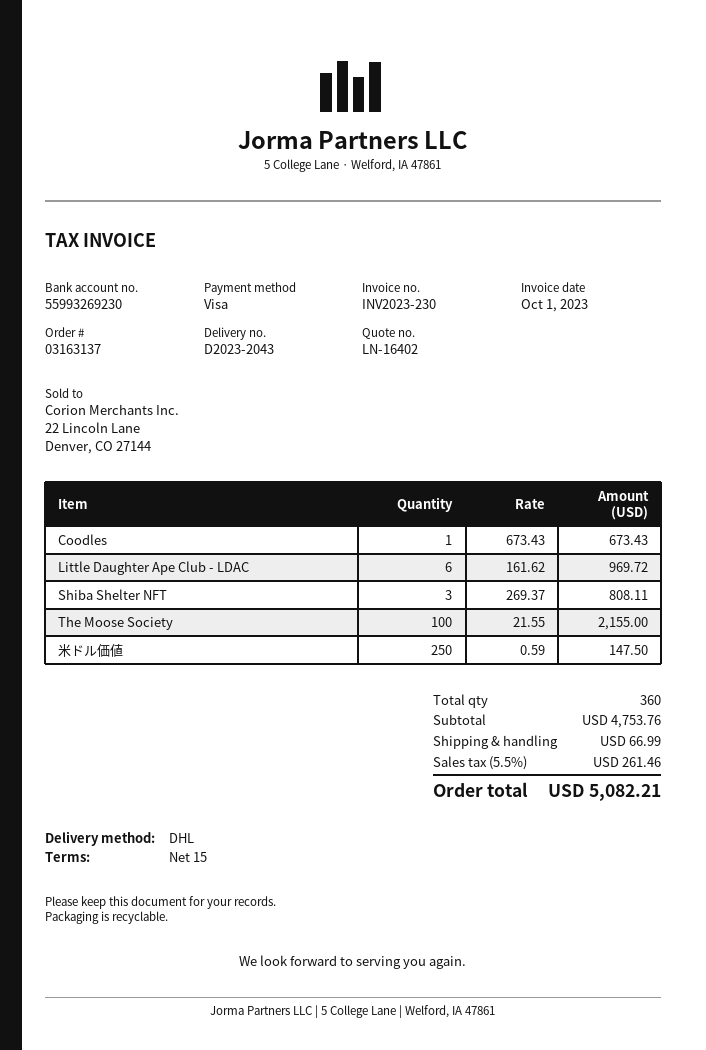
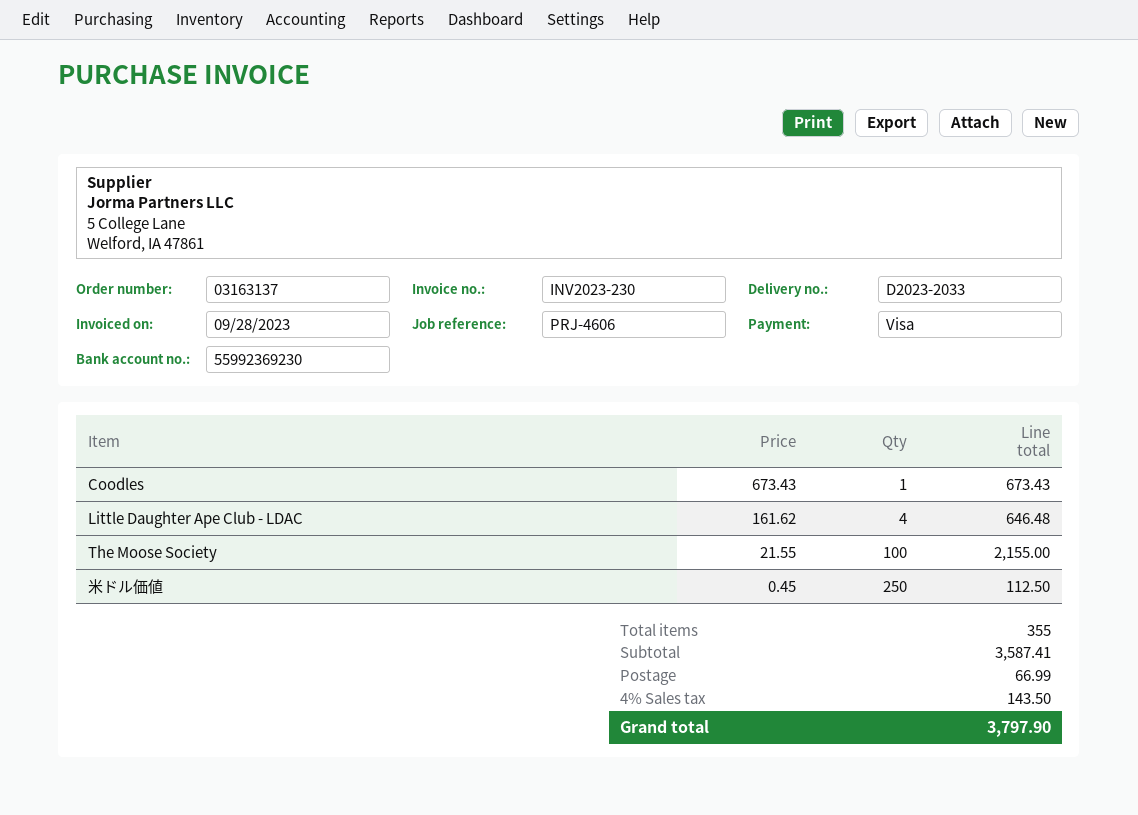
delivery note number: D2023-2043 -> D2023-2033
invoice date: 2023-10-01 -> 2023-09-28
bank account: 55993269230 -> 55992369230
Little Daughter Ape Club - LDAC: 6 x 161.62 = 969.72 -> 4 x 161.62 = 646.48
Shiba Shelter NFT: 3 x 269.37 = 808.11 -> none
米ドル価値: 250 x 0.59 = 147.50 -> 250 x 0.45 = 112.50
total quantity: 360 -> 355
subtotal: 4753.76 -> 3587.41
tax: 5.5% = 261.46 -> 4% = 143.50
total: 5082.21 -> 3797.90

